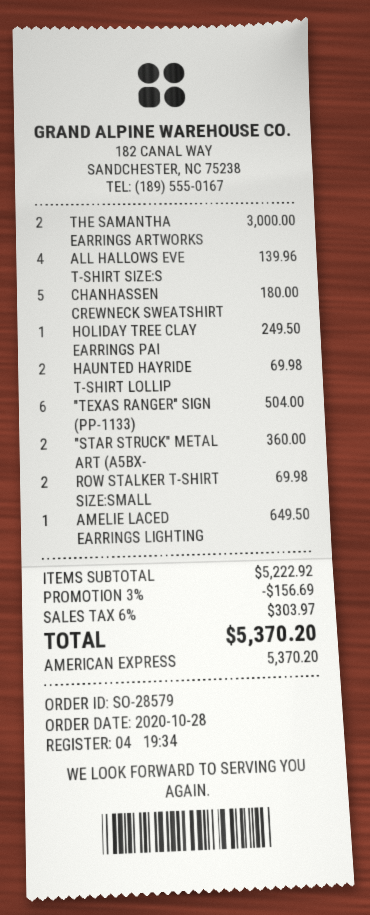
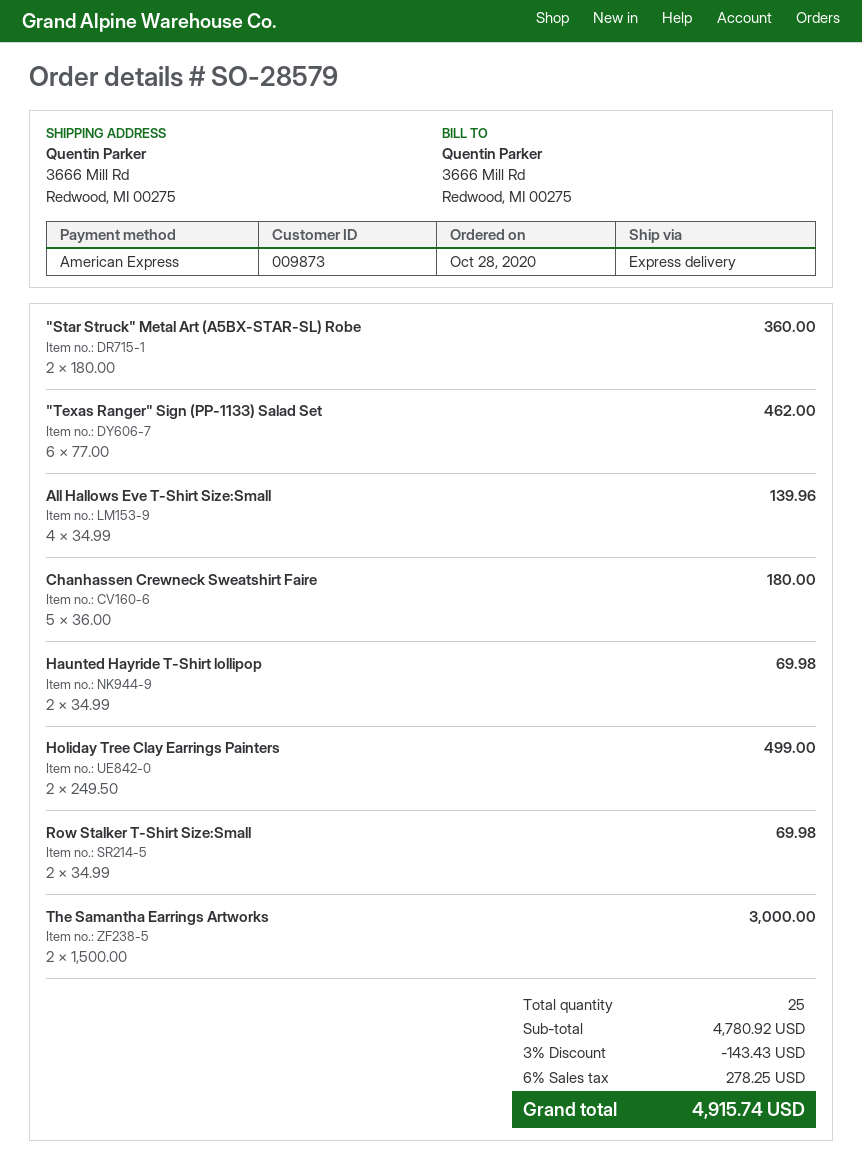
HOLIDAY TREE CLAY EARRINGS PAI: 1 for 249.50 -> 2 for 499.00
"TEXAS RANGER" SIGN (PP-1133): 6 for 504.00 -> 6 for 462.00
AMELIE LACED EARRINGS LIGHTING: 1 for 649.50 -> none
subtotal: 5222.92 -> 4780.92
discount: 3% = 156.69 -> 3% = 143.43
tax: 6% = 303.97 -> 6% = 278.25
total: 5370.20 -> 4915.74

